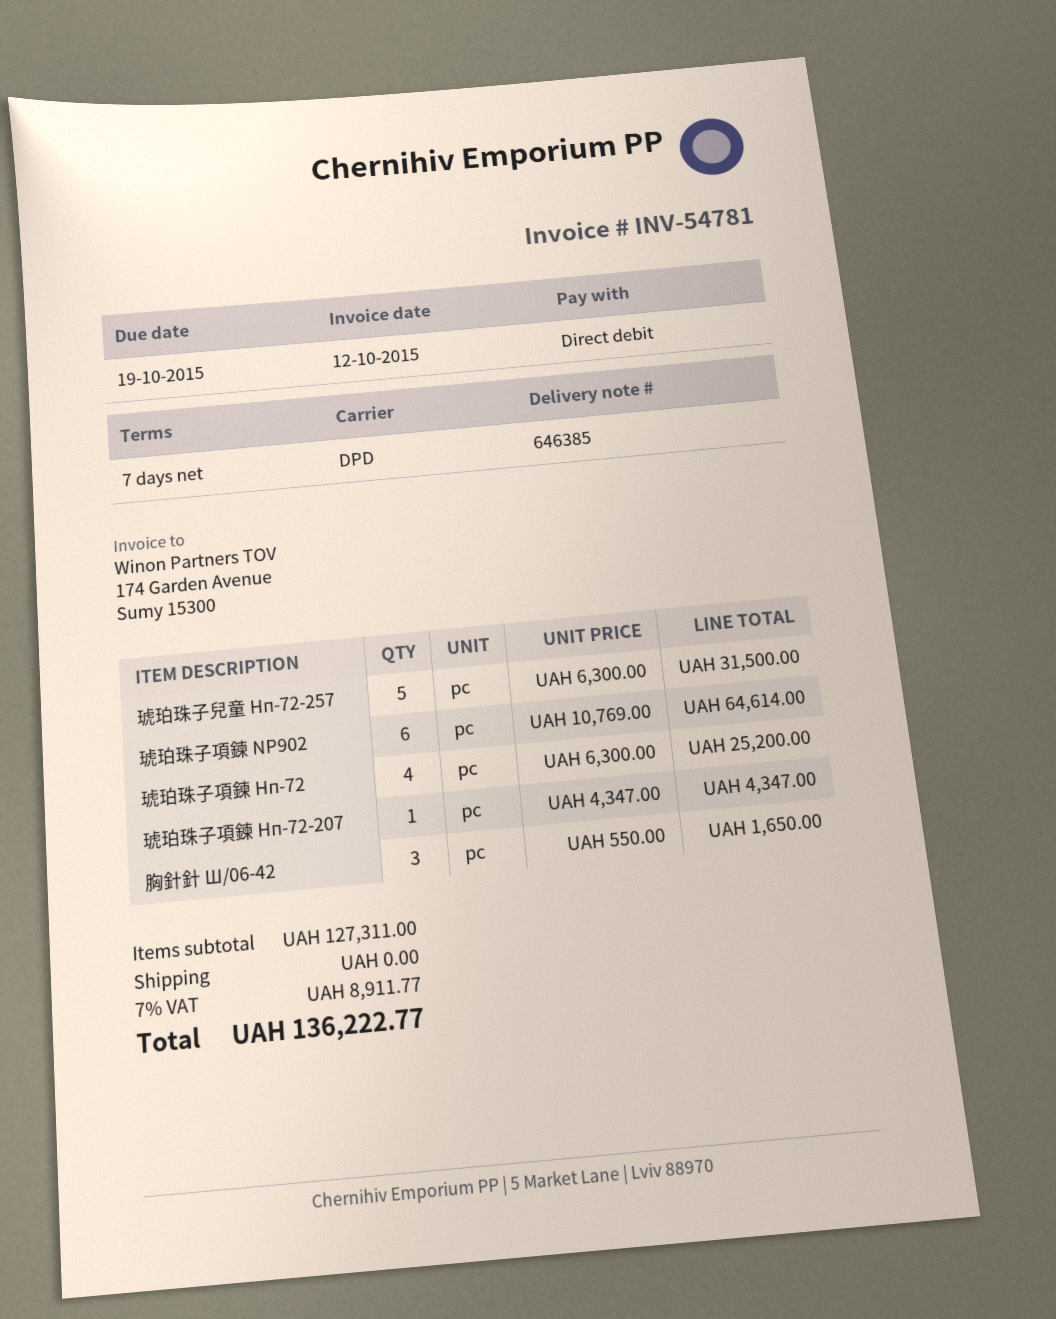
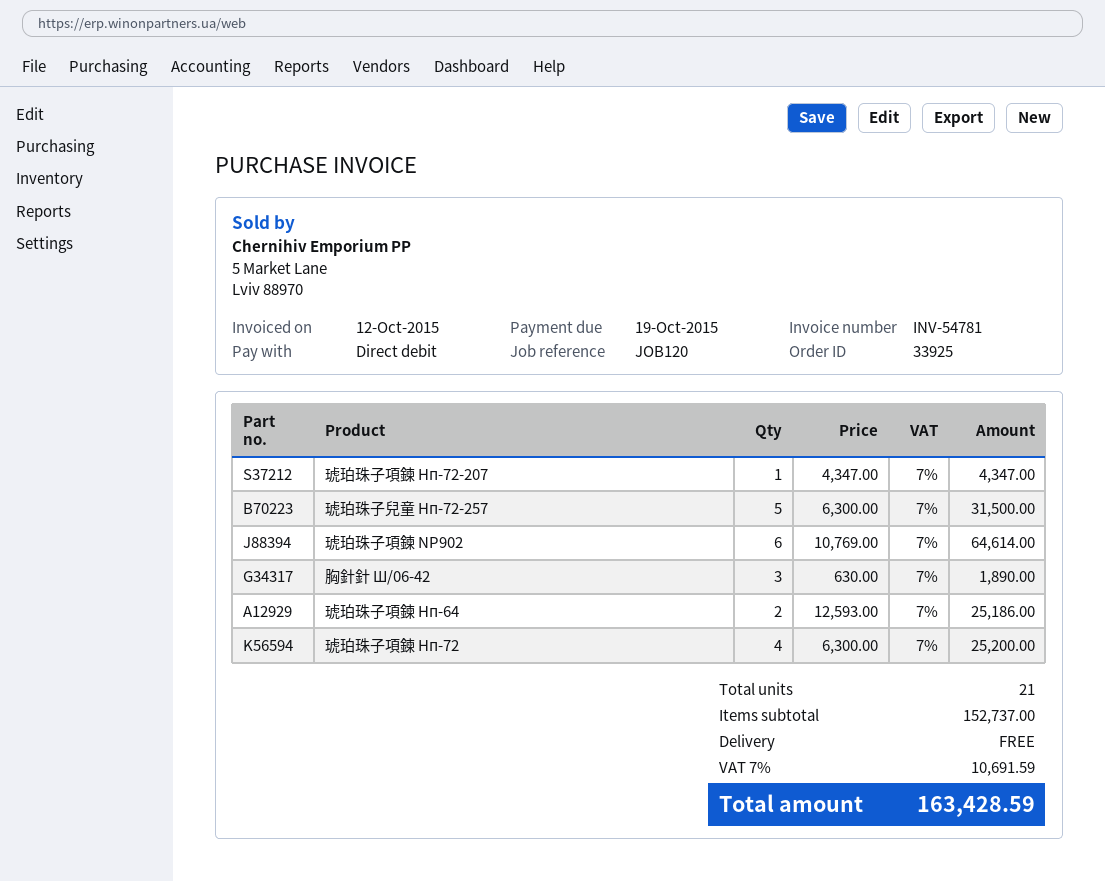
胸針針 Ш/06-42: 3 x 550.00 = 1650.00 -> 3 x 630.00 = 1890.00
琥珀珠子項鍊 Нп-64: none -> 2 x 12593.00 = 25186.00
subtotal: 127311.00 -> 152737.00
tax: 7% = 8911.77 -> 7% = 10691.59
total: 136222.77 -> 163428.59

